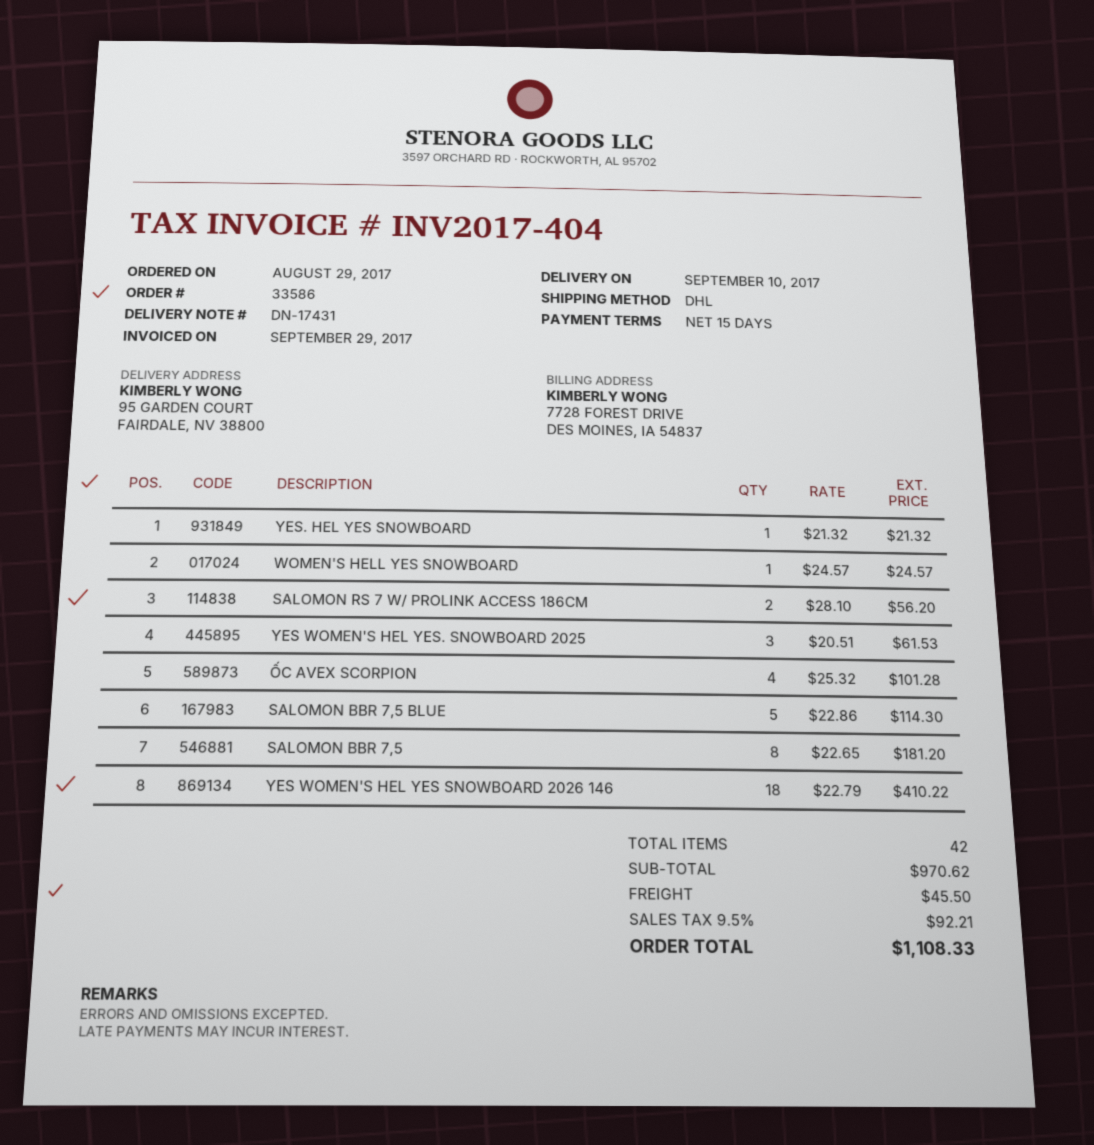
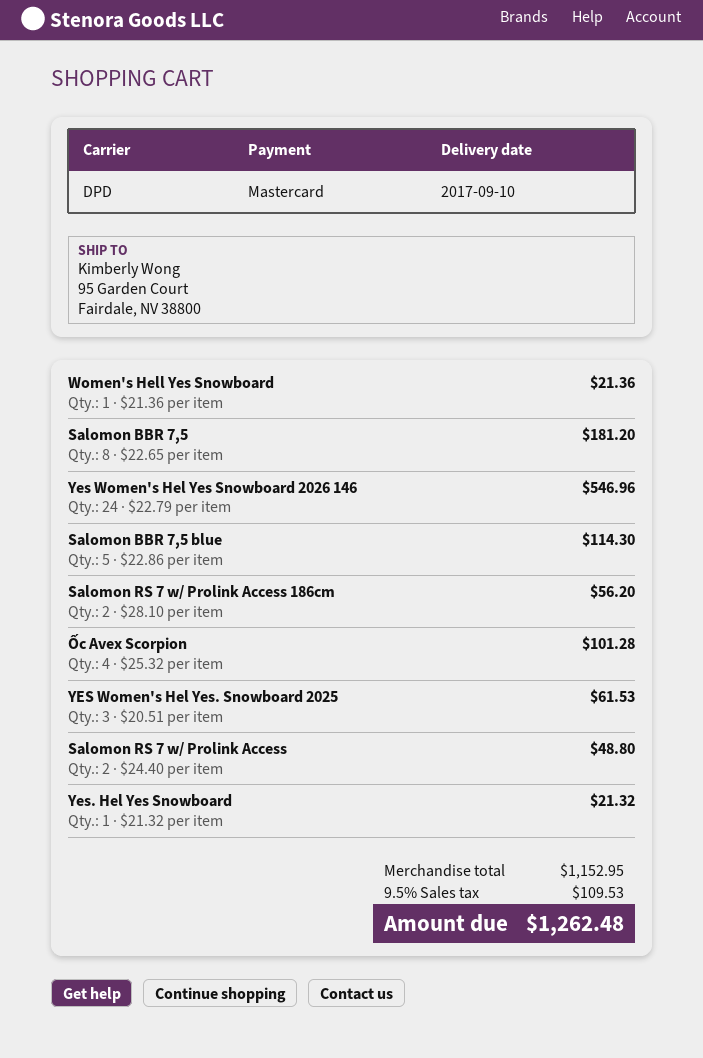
shipping method: DHL -> DPD
WOMEN'S HELL YES SNOWBOARD: 1 x 24.57 = 24.57 -> 1 x 21.36 = 21.36
YES WOMEN'S HEL YES SNOWBOARD 2026 146: 18 x 22.79 = 410.22 -> 24 x 22.79 = 546.96
Salomon RS 7 w/ Prolink Access: none -> 2 x 24.40 = 48.80
subtotal: 970.62 -> 1152.95
shipping: 45.50 -> none
tax: 9.5% = 92.21 -> 9.5% = 109.53
total: 1108.33 -> 1262.48

